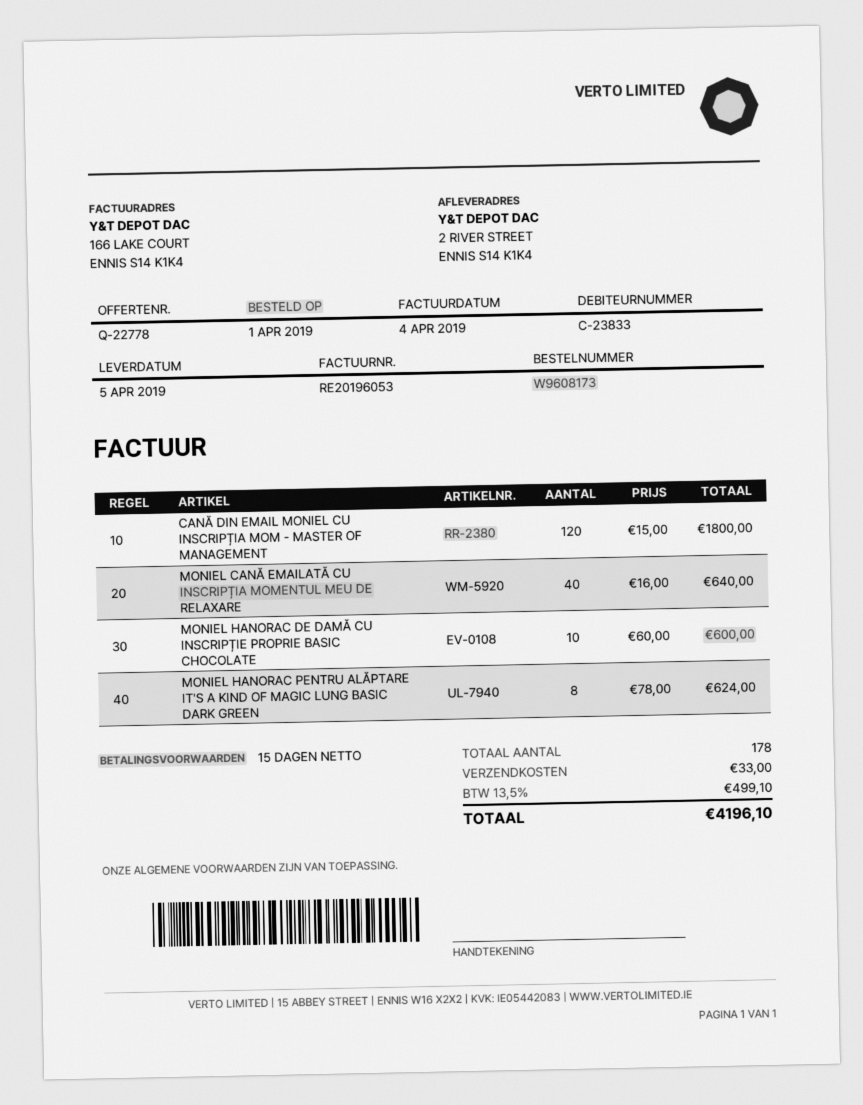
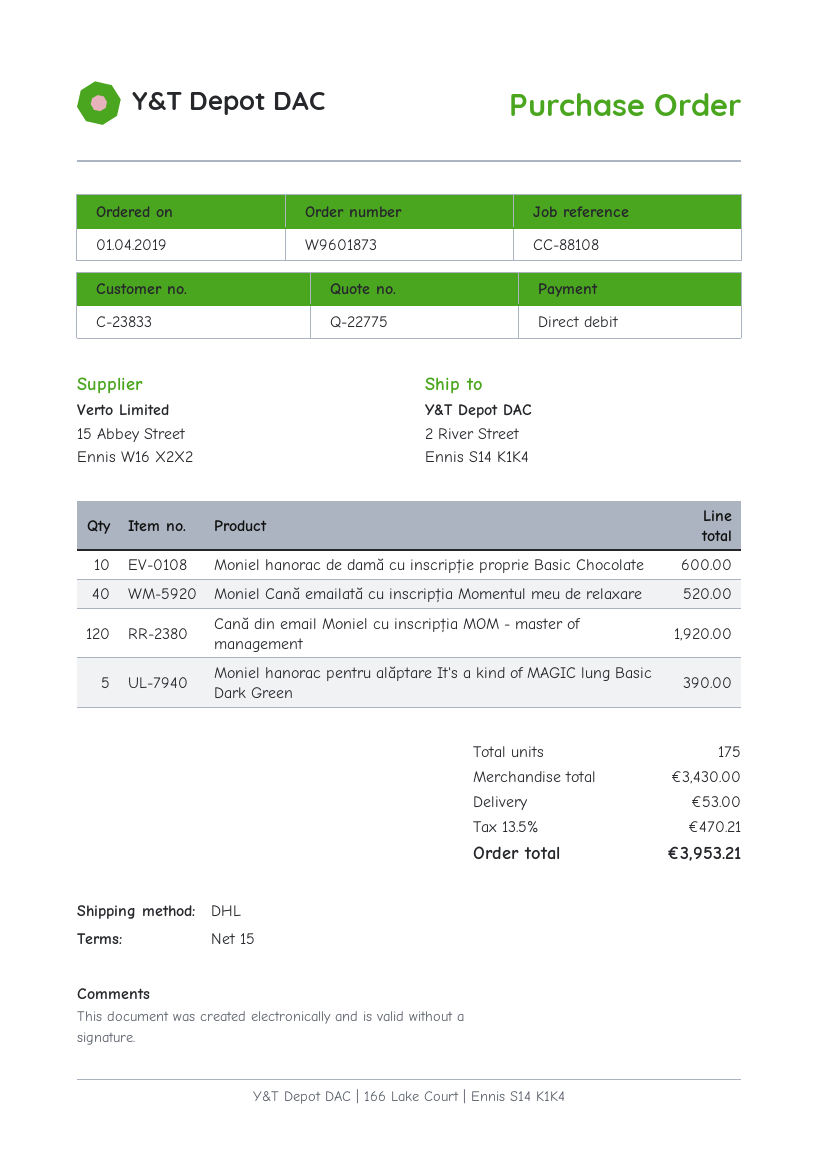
quote number: Q-22778 -> Q-22775
order number: W9608173 -> W9601873
CANĂ DIN EMAIL MONIEL CU INSCRIPȚIA MOM - MASTER OF MANAGEMENT: 120 for 1800.00 -> 120 for 1920.00
MONIEL CANĂ EMAILATĂ CU INSCRIPȚIA MOMENTUL MEU DE RELAXARE: 40 for 640.00 -> 40 for 520.00
MONIEL HANORAC PENTRU ALĂPTARE IT'S A KIND OF MAGIC LUNG BASIC DARK GREEN: 8 for 624.00 -> 5 for 390.00
total quantity: 178 -> 175
shipping: 33.00 -> 53.00
tax: 13.5% = 499.10 -> 13.5% = 470.21
total: 4196.10 -> 3953.21

